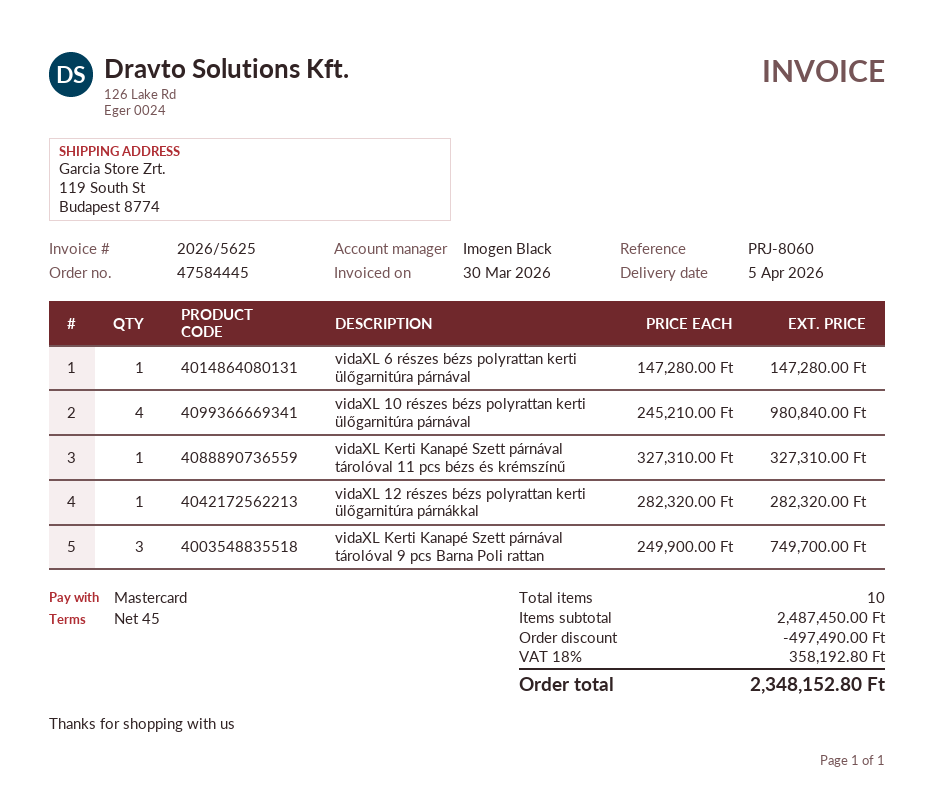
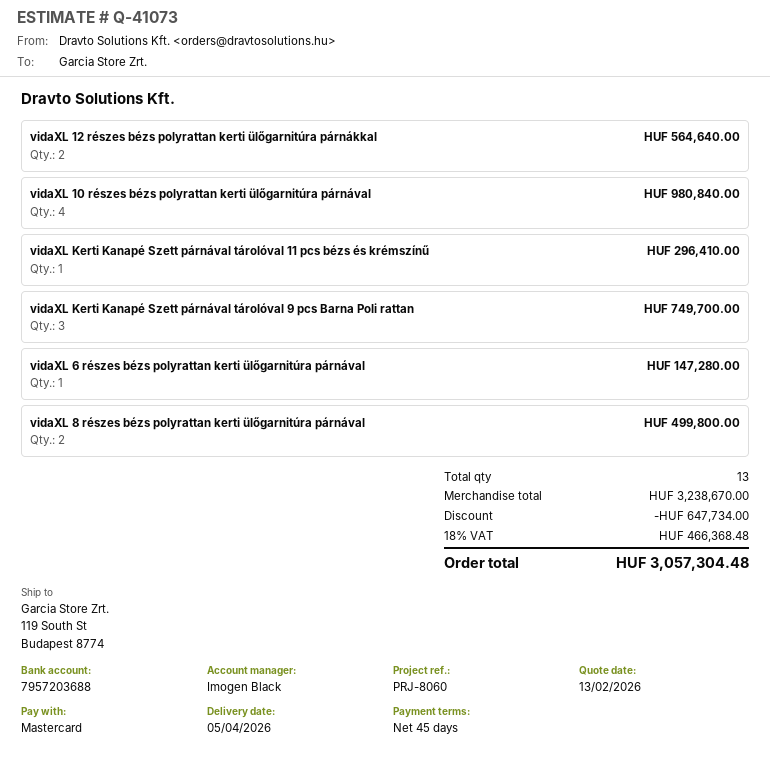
vidaXL Kerti Kanapé Szett párnával tárolóval 11 pcs bézs és krémszínű: 1 for 327310.00 -> 1 for 296410.00
vidaXL 12 részes bézs polyrattan kerti ülőgarnitúra párnákkal: 1 for 282320.00 -> 2 for 564640.00
vidaXL 8 részes bézs polyrattan kerti ülőgarnitúra párnával: none -> 2 for 499800.00
total quantity: 10 -> 13
subtotal: 2487450.00 -> 3238670.00
discount: 497490.00 -> 647734.00
tax: 18% = 358192.80 -> 18% = 466368.48
total: 2348152.80 -> 3057304.48

